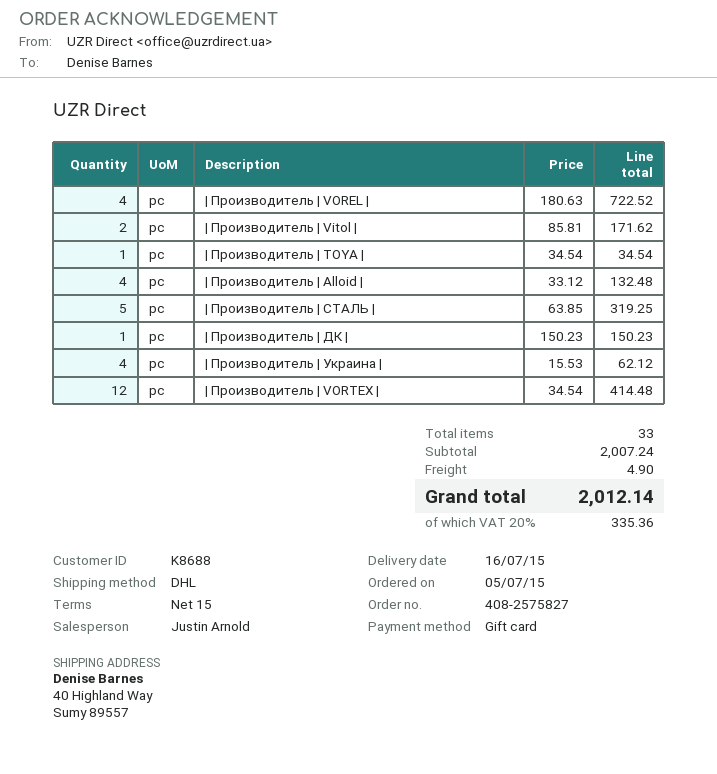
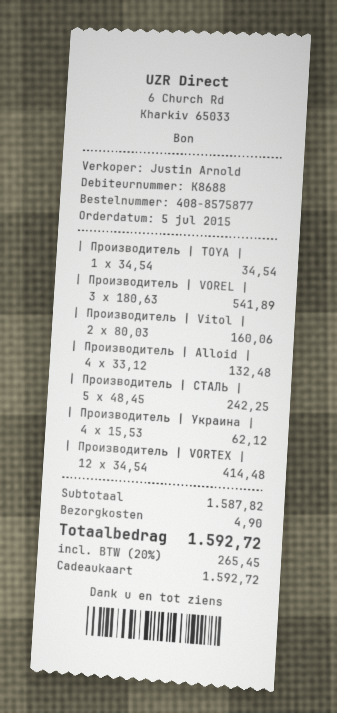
order number: 408-2575827 -> 408-8575877
| Производитель | VOREL |: 4 x 180.63 = 722.52 -> 3 x 180.63 = 541.89
| Производитель | Vitol |: 2 x 85.81 = 171.62 -> 2 x 80.03 = 160.06
| Производитель | СТАЛЬ |: 5 x 63.85 = 319.25 -> 5 x 48.45 = 242.25
| Производитель | ДК |: 1 x 150.23 = 150.23 -> none
subtotal: 2007.24 -> 1587.82
tax: 20% = 335.36 -> 20% = 265.45
total: 2012.14 -> 1592.72

